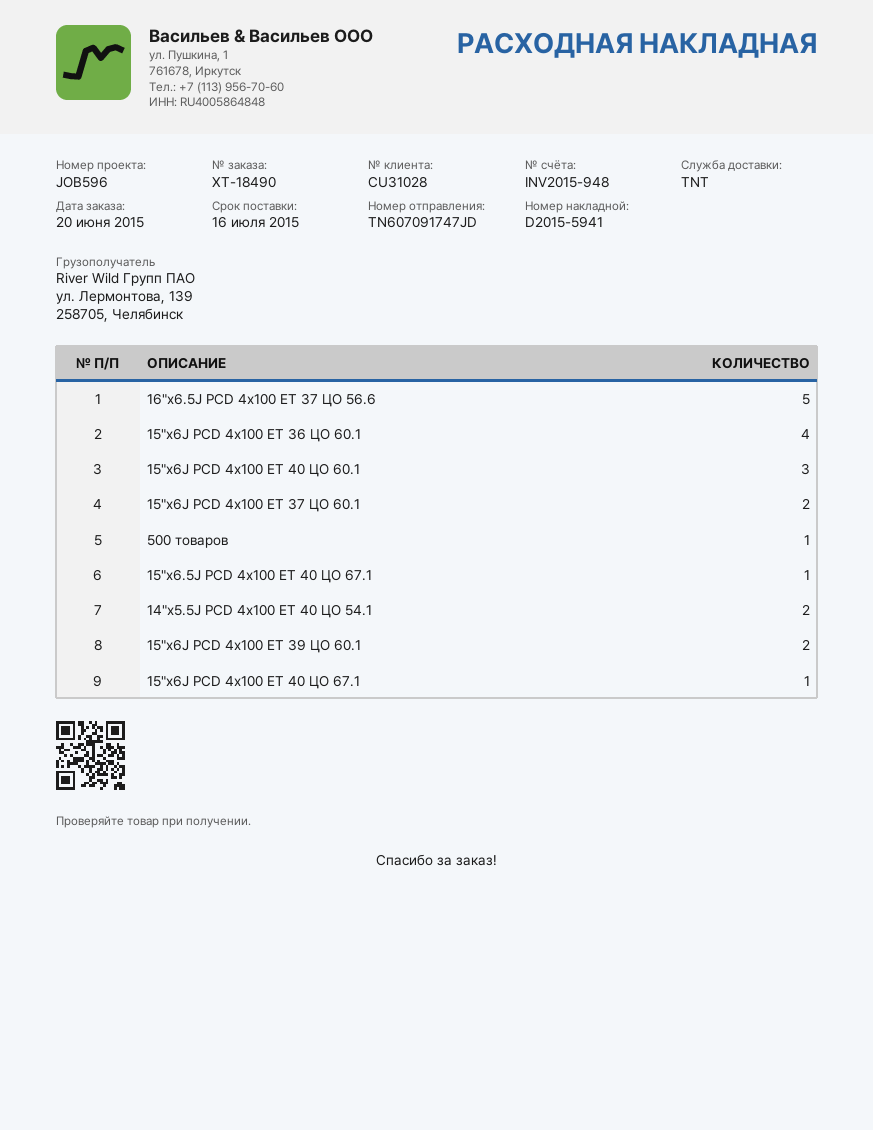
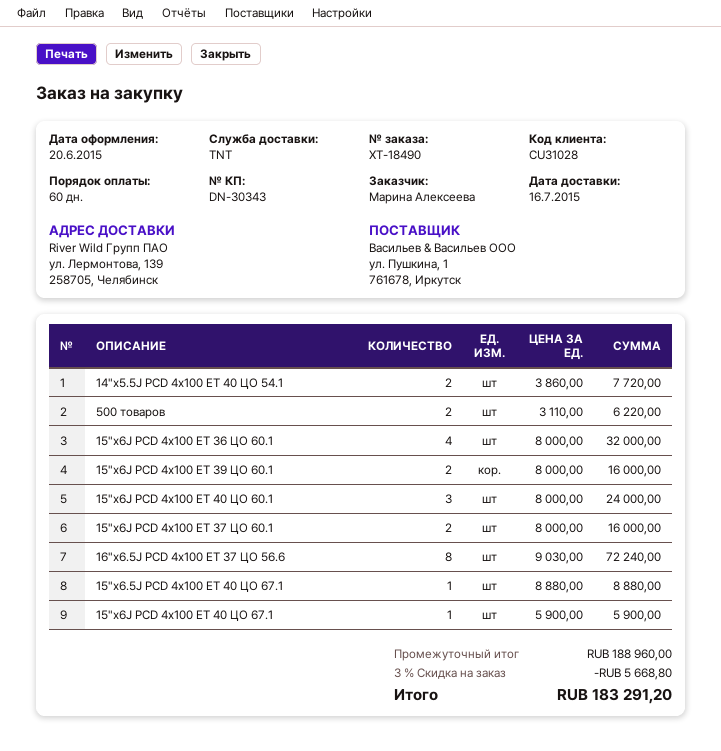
16"x6.5J PCD 4x100 ЕТ 37 ЦО 56.6: 5 -> 8
500 товаров: 1 -> 2

